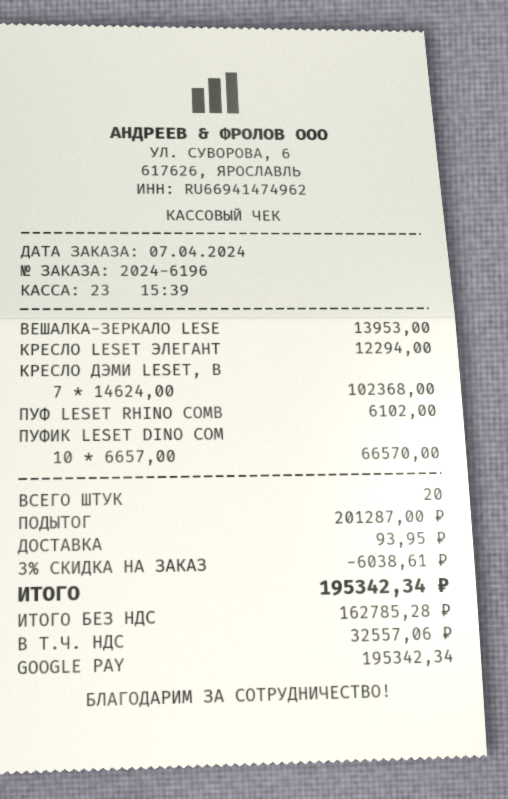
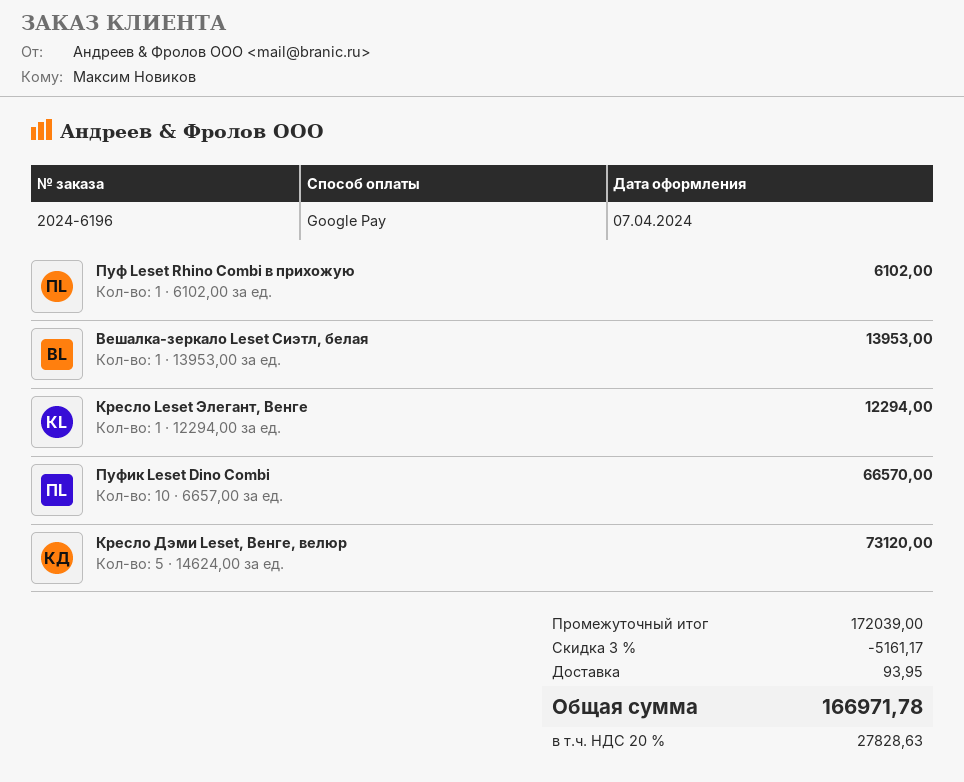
КРЕСЛО ДЭМИ LESET, В: 7 x 14624.00 = 102368.00 -> 5 x 14624.00 = 73120.00
subtotal: 201287.00 -> 172039.00
discount: 3% = 6038.61 -> 3% = 5161.17
tax: 32557.06 -> 27828.63
total: 195342.34 -> 166971.78

